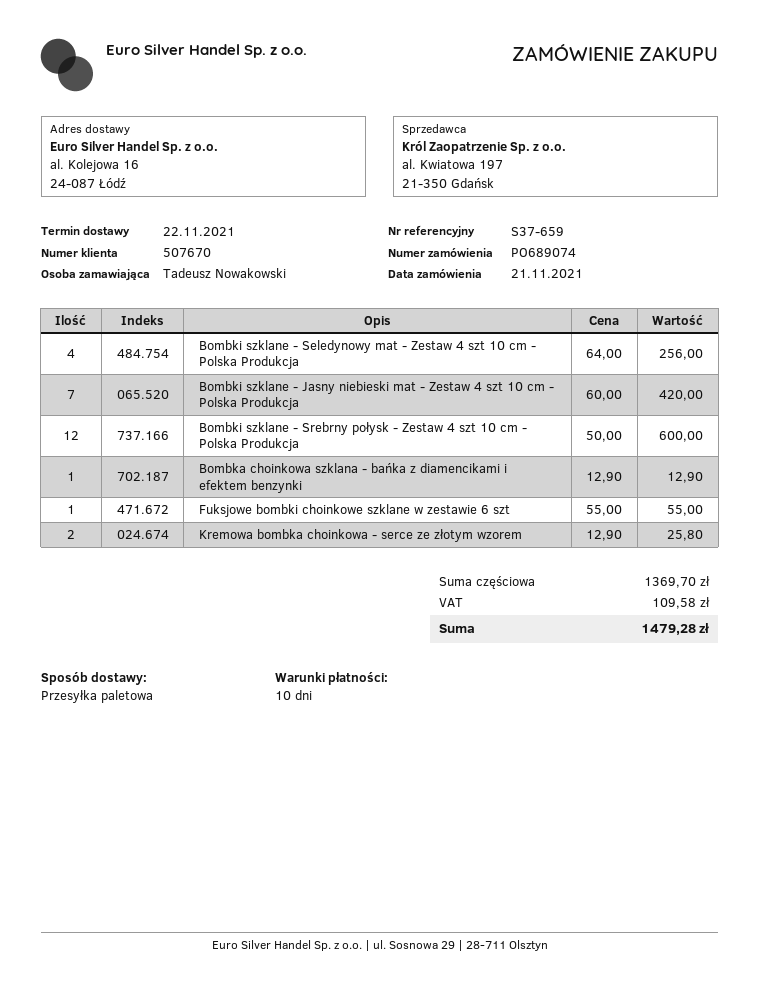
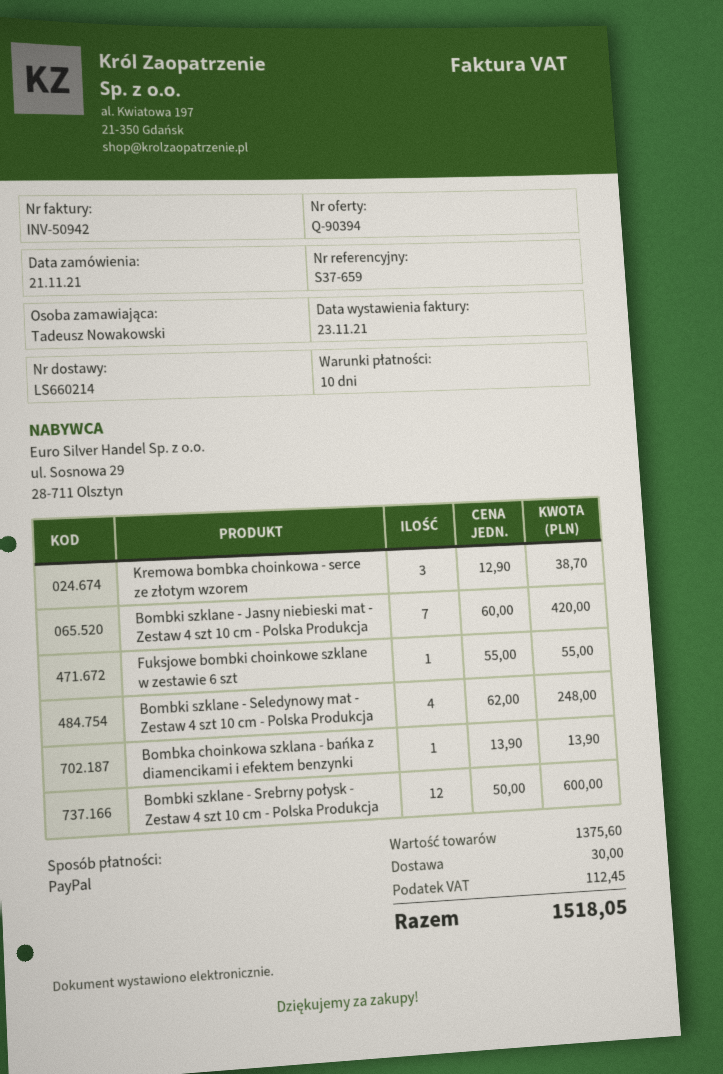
Bombki szklane - Seledynowy mat - Zestaw 4 szt 10 cm - Polska Produkcja: 4 x 64.00 = 256.00 -> 4 x 62.00 = 248.00
Bombka choinkowa szklana - bańka z diamencikami i efektem benzynki: 1 x 12.90 = 12.90 -> 1 x 13.90 = 13.90
Kremowa bombka choinkowa - serce ze złotym wzorem: 2 x 12.90 = 25.80 -> 3 x 12.90 = 38.70
subtotal: 1369.70 -> 1375.60
shipping: none -> 30.00
tax: 109.58 -> 112.45
total: 1479.28 -> 1518.05

